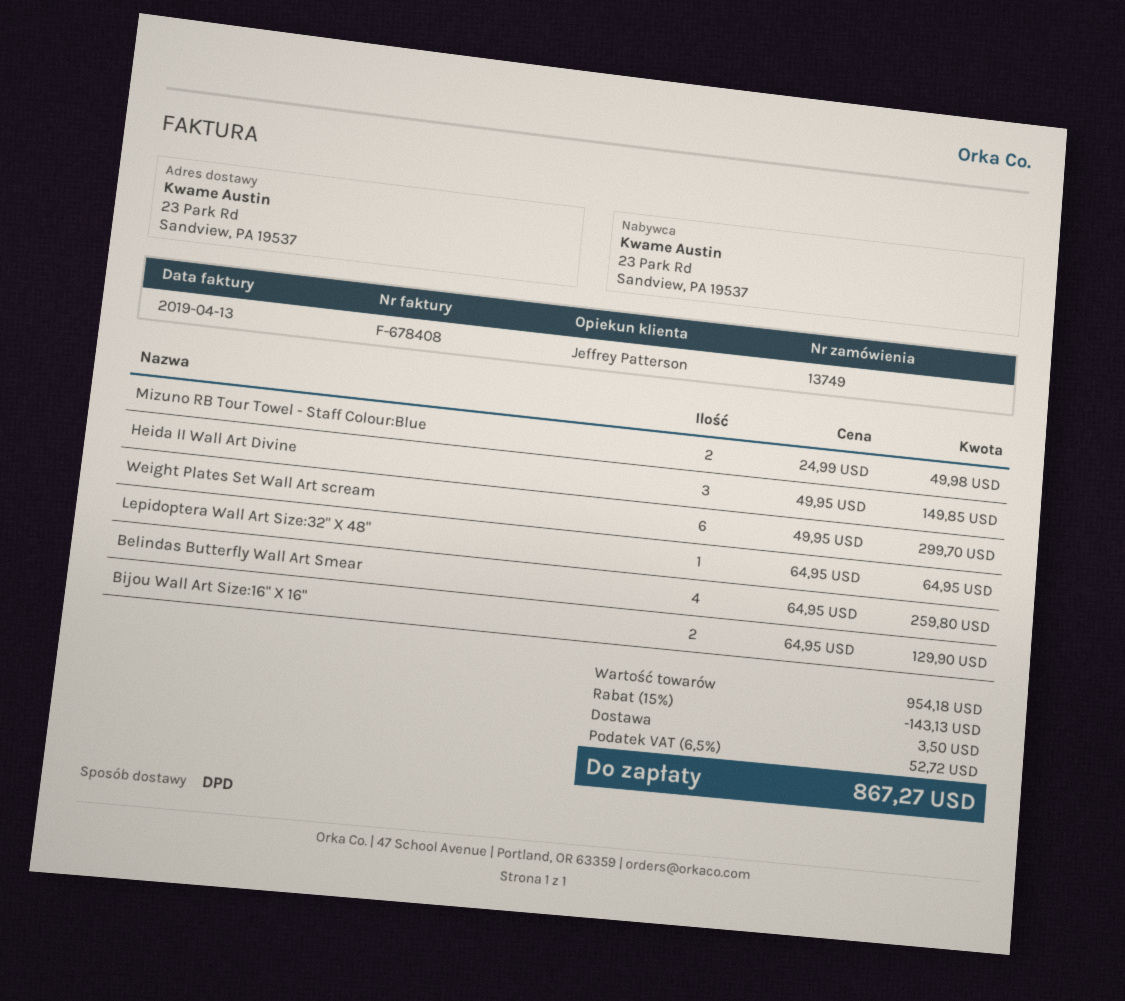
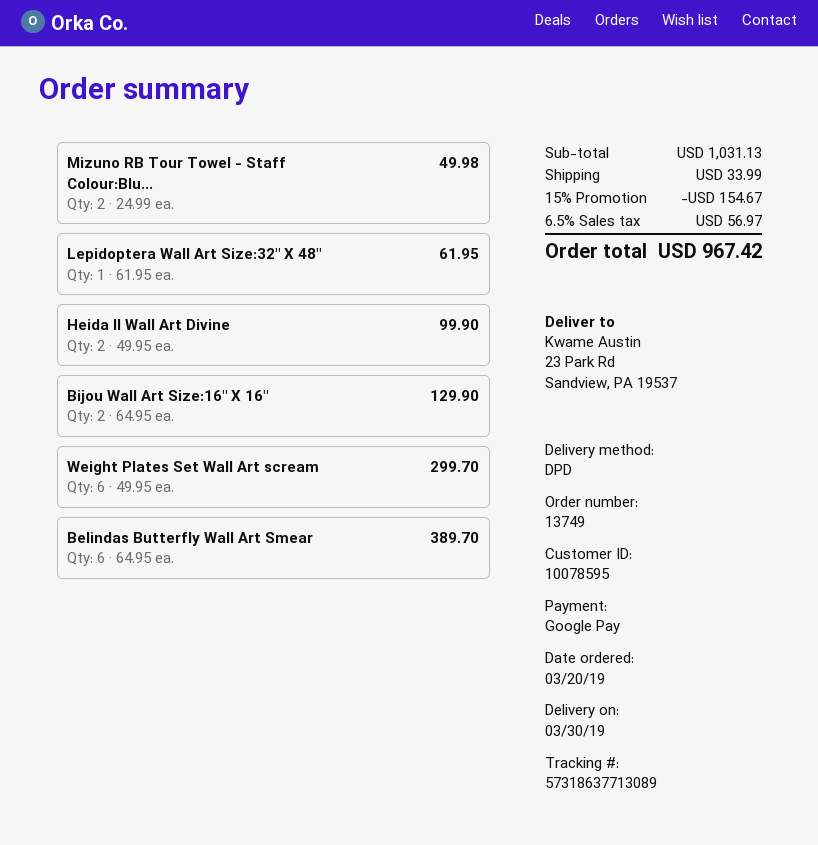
Heida II Wall Art Divine: 3 x 49.95 = 149.85 -> 2 x 49.95 = 99.90
Lepidoptera Wall Art Size:32" X 48": 1 x 64.95 = 64.95 -> 1 x 61.95 = 61.95
Belindas Butterfly Wall Art Smear: 4 x 64.95 = 259.80 -> 6 x 64.95 = 389.70
subtotal: 954.18 -> 1031.13
discount: 15% = 143.13 -> 15% = 154.67
shipping: 3.50 -> 33.99
tax: 6.5% = 52.72 -> 6.5% = 56.97
total: 867.27 -> 967.42

